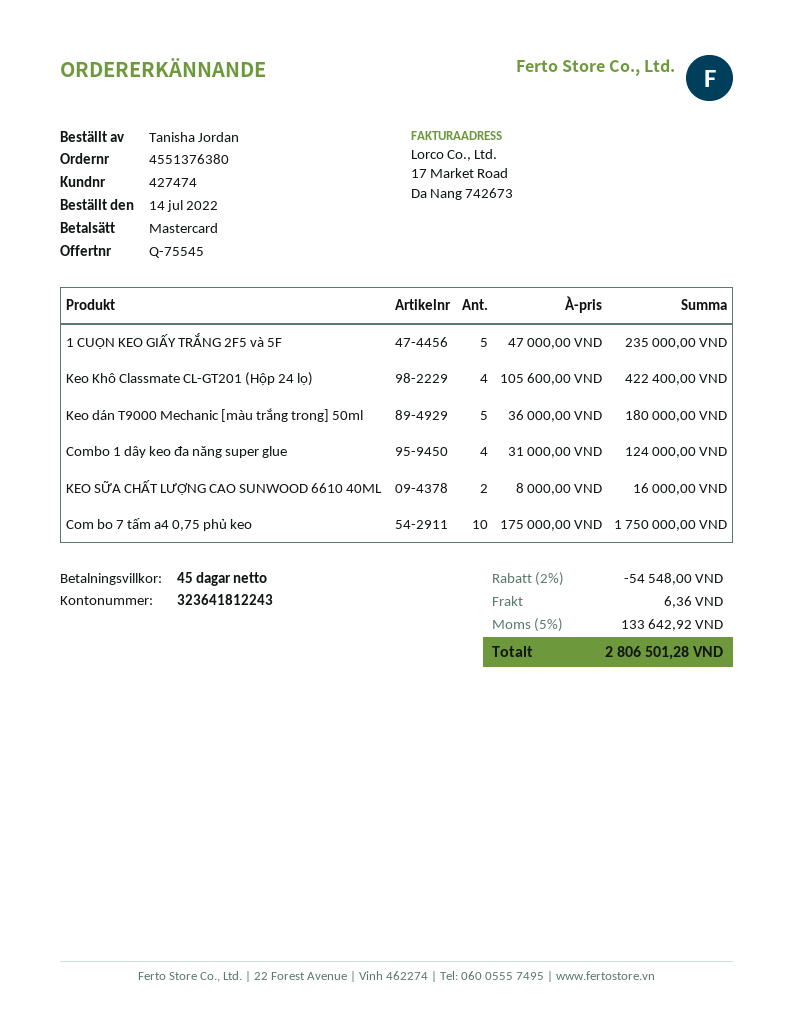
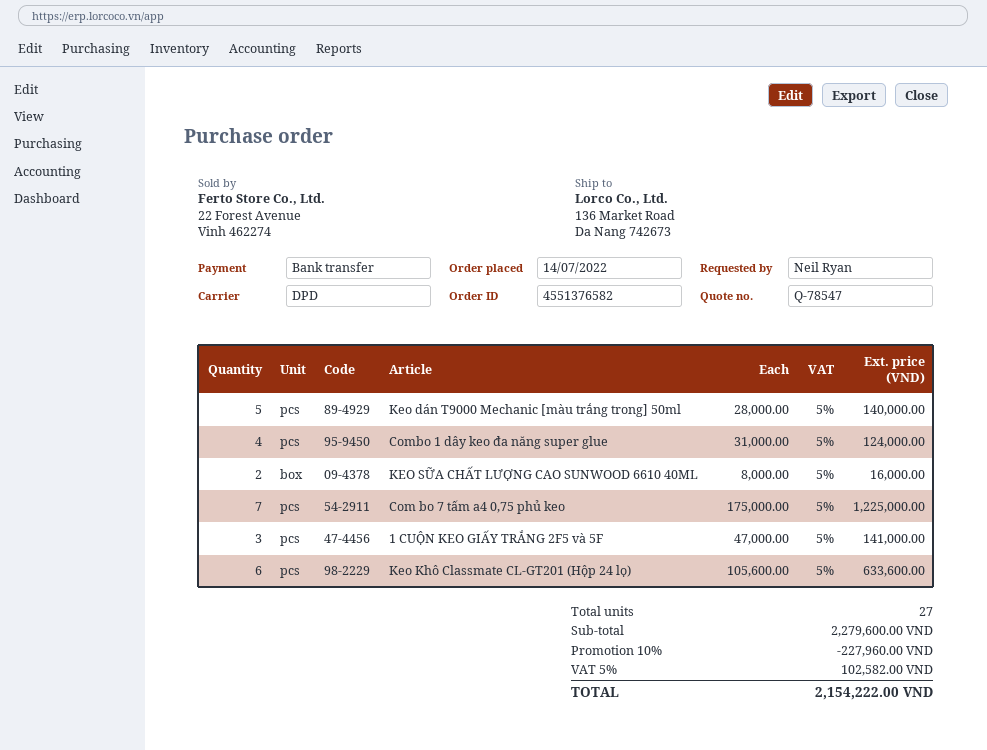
quote number: Q-75545 -> Q-78547
order number: 4551376380 -> 4551376582
ordered by: Tanisha Jordan -> Neil Ryan
payment method: Mastercard -> bank transfer
1 CUỘN KEO GIẤY TRẮNG 2F5 và 5F: 5 x 47000.00 = 235000.00 -> 3 x 47000.00 = 141000.00
Keo Khô Classmate CL-GT201 (Hộp 24 lọ): 4 x 105600.00 = 422400.00 -> 6 x 105600.00 = 633600.00
Keo dán T9000 Mechanic [màu trắng trong] 50ml: 5 x 36000.00 = 180000.00 -> 5 x 28000.00 = 140000.00
Com bo 7 tấm a4 0,75 phủ keo: 10 x 175000.00 = 1750000.00 -> 7 x 175000.00 = 1225000.00
discount: 2% = 54548.00 -> 10% = 227960.00
shipping: 6.36 -> none
tax: 5% = 133642.92 -> 5% = 102582.00
total: 2806501.28 -> 2154222.00

